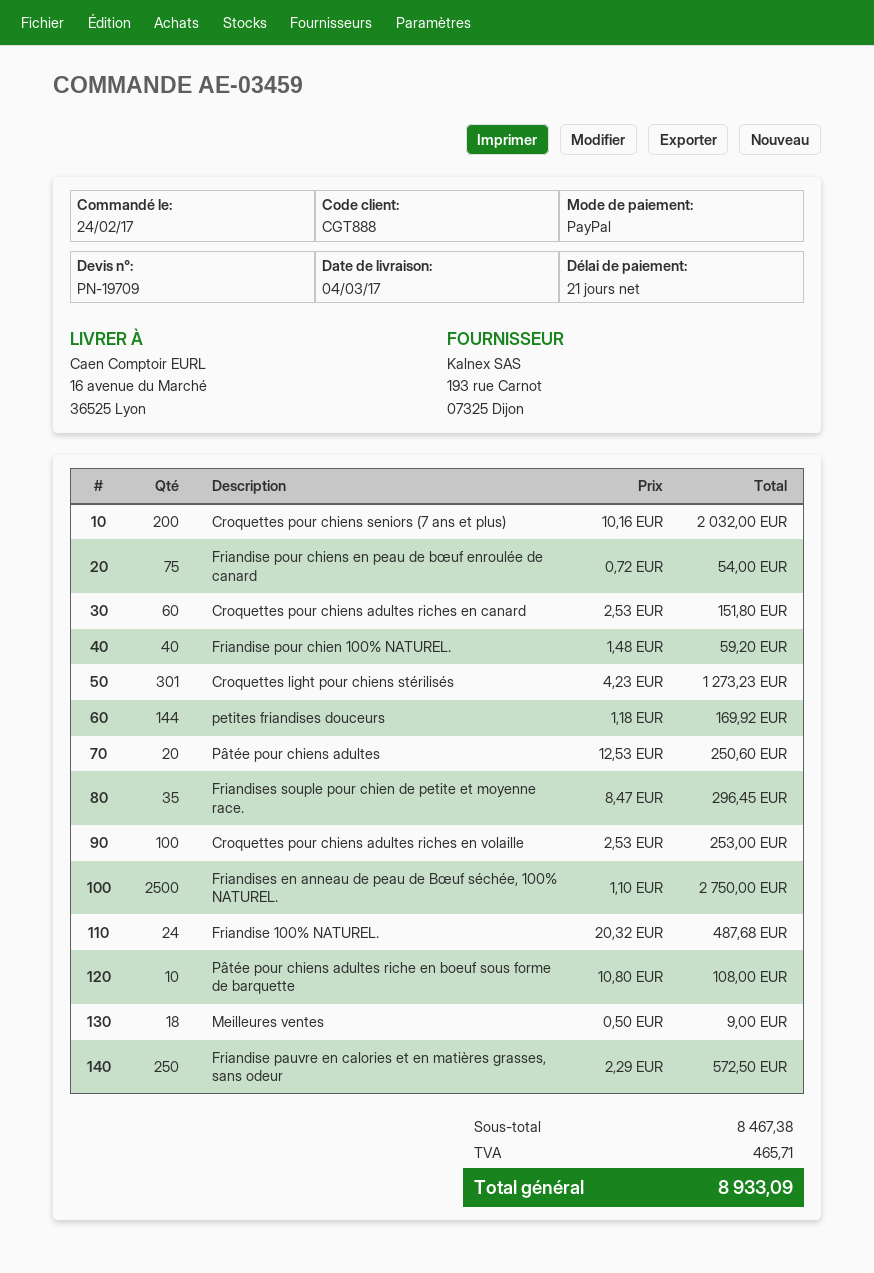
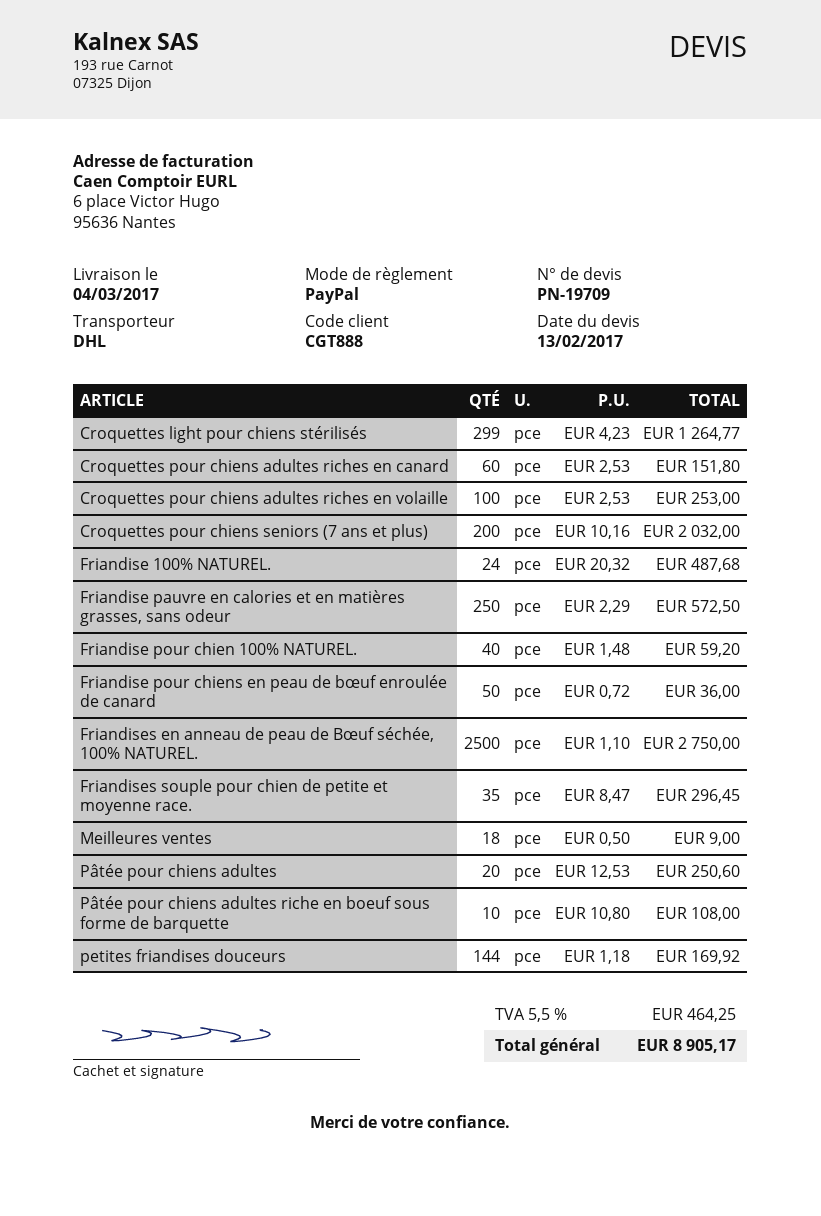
Friandise pour chiens en peau de bœuf enroulée de canard: 75 x 0.72 = 54.00 -> 50 x 0.72 = 36.00
Croquettes light pour chiens stérilisés: 301 x 4.23 = 1273.23 -> 299 x 4.23 = 1264.77
tax: 465.71 -> 464.25
total: 8933.09 -> 8905.17

